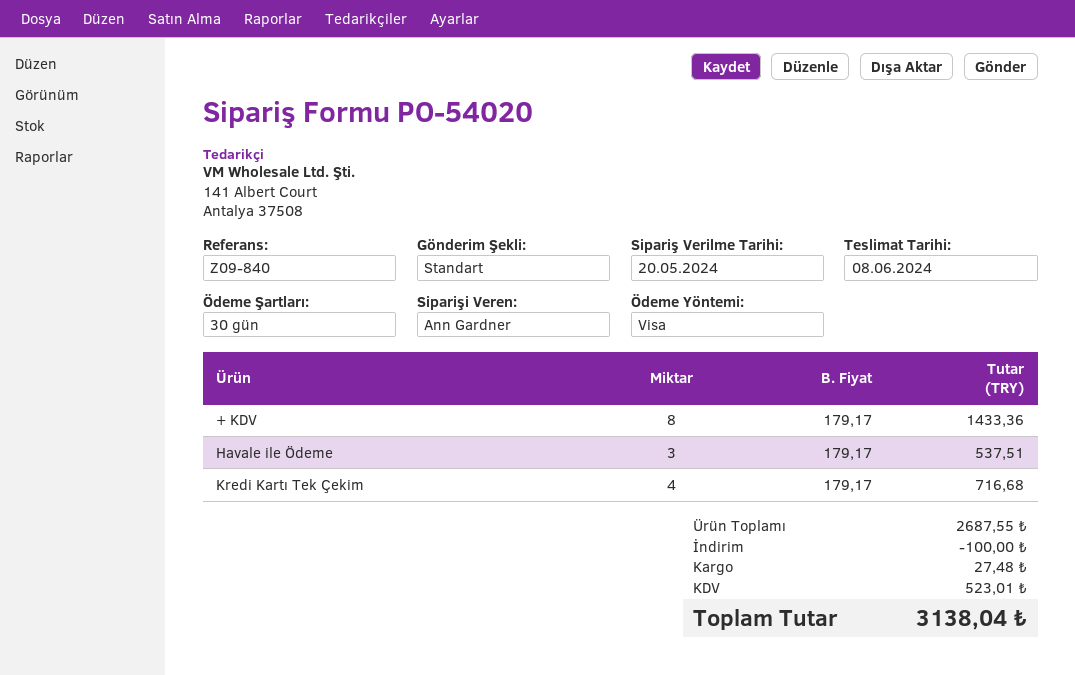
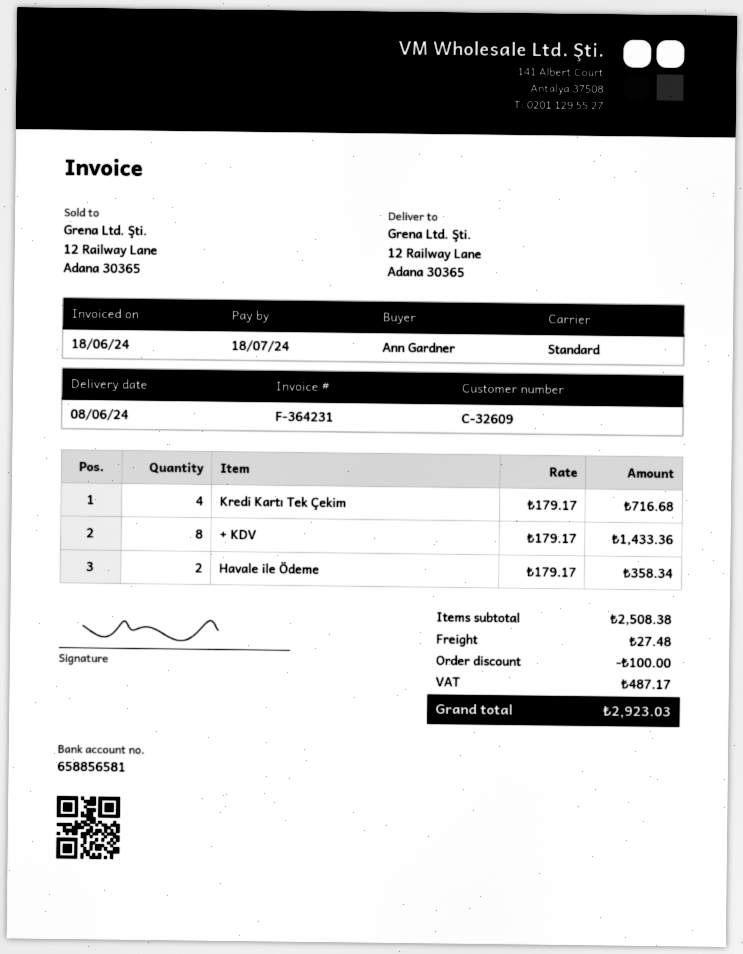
Havale ile Ödeme: 3 x 179.17 = 537.51 -> 2 x 179.17 = 358.34
subtotal: 2687.55 -> 2508.38
tax: 523.01 -> 487.17
total: 3138.04 -> 2923.03

